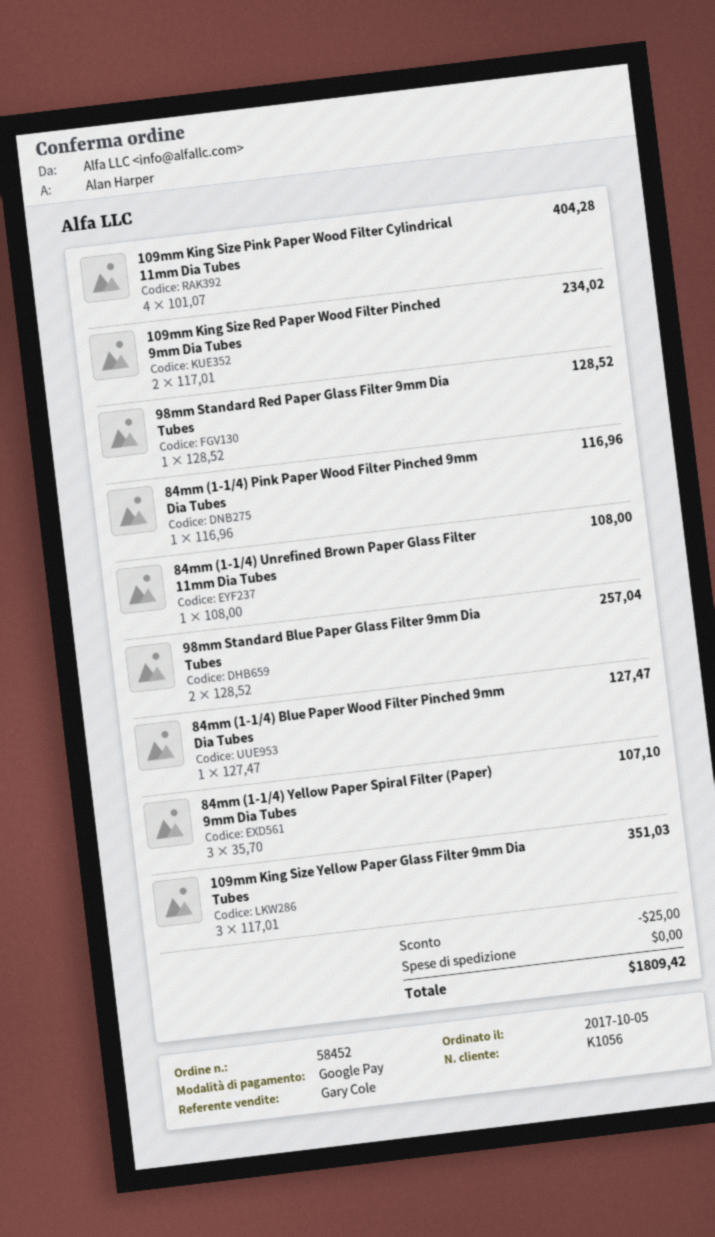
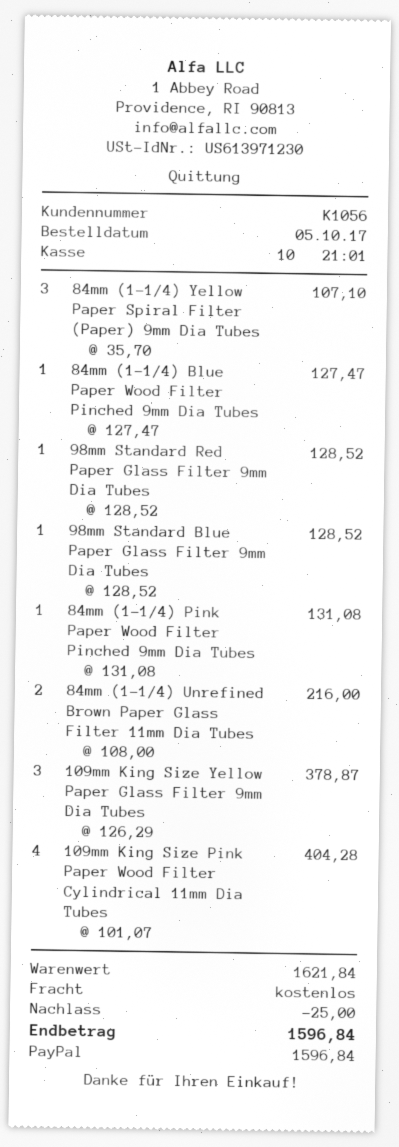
payment method: Google Pay -> PayPal
109mm King Size Red Paper Wood Filter Pinched 9mm Dia Tubes: 2 x 117.01 = 234.02 -> none
84mm (1-1/4) Pink Paper Wood Filter Pinched 9mm Dia Tubes: 1 x 116.96 = 116.96 -> 1 x 131.08 = 131.08
84mm (1-1/4) Unrefined Brown Paper Glass Filter 11mm Dia Tubes: 1 x 108.00 = 108.00 -> 2 x 108.00 = 216.00
98mm Standard Blue Paper Glass Filter 9mm Dia Tubes: 2 x 128.52 = 257.04 -> 1 x 128.52 = 128.52
109mm King Size Yellow Paper Glass Filter 9mm Dia Tubes: 3 x 117.01 = 351.03 -> 3 x 126.29 = 378.87
total: 1809.42 -> 1596.84

